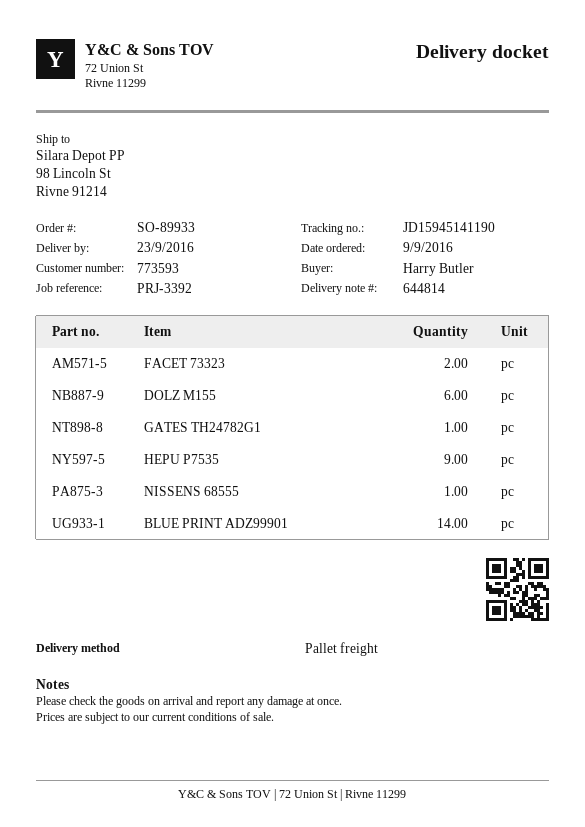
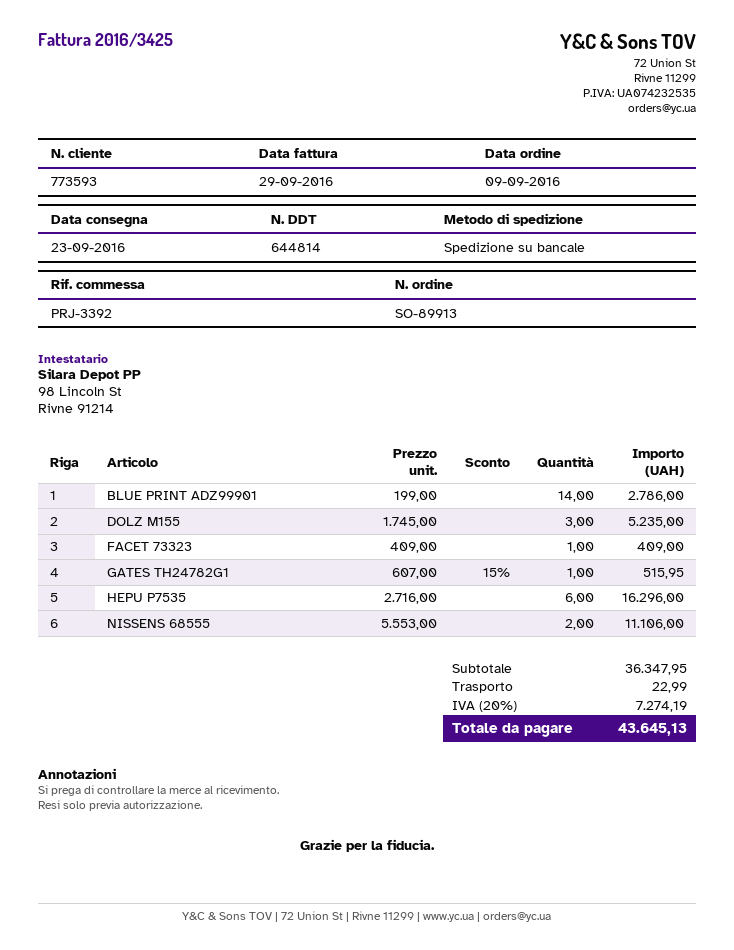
order number: SO-89933 -> SO-89913
FACET 73323: 2 -> 1
DOLZ M155: 6 -> 3
HEPU P7535: 9 -> 6
NISSENS 68555: 1 -> 2

